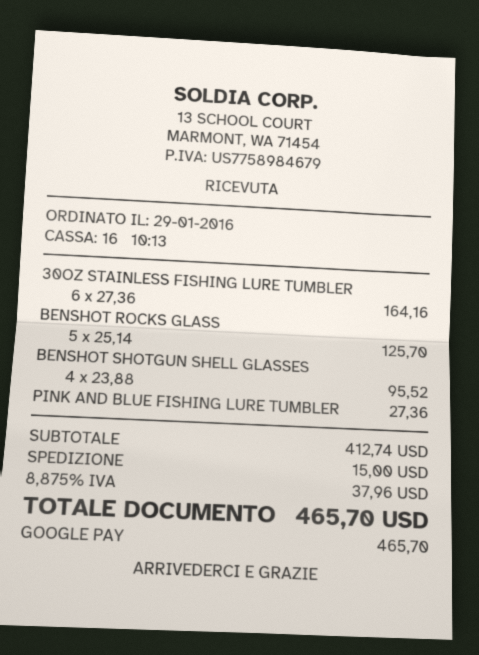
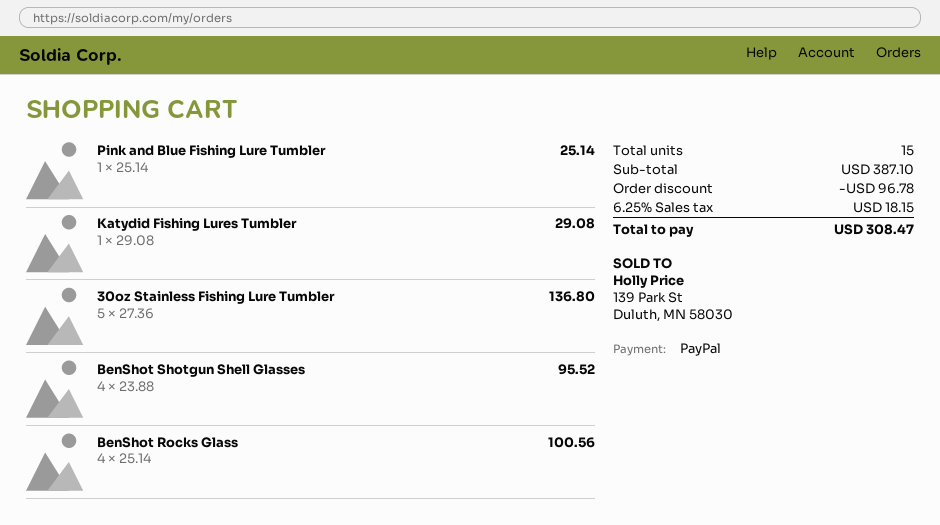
payment method: Google Pay -> PayPal
30OZ STAINLESS FISHING LURE TUMBLER: 6 x 27.36 = 164.16 -> 5 x 27.36 = 136.80
BENSHOT ROCKS GLASS: 5 x 25.14 = 125.70 -> 4 x 25.14 = 100.56
PINK AND BLUE FISHING LURE TUMBLER: 1 x 27.36 = 27.36 -> 1 x 25.14 = 25.14
Katydid Fishing Lures Tumbler: none -> 1 x 29.08 = 29.08
subtotal: 412.74 -> 387.10
discount: none -> 96.78
shipping: 15.00 -> none
tax: 8.875% = 37.96 -> 6.25% = 18.15
total: 465.70 -> 308.47

